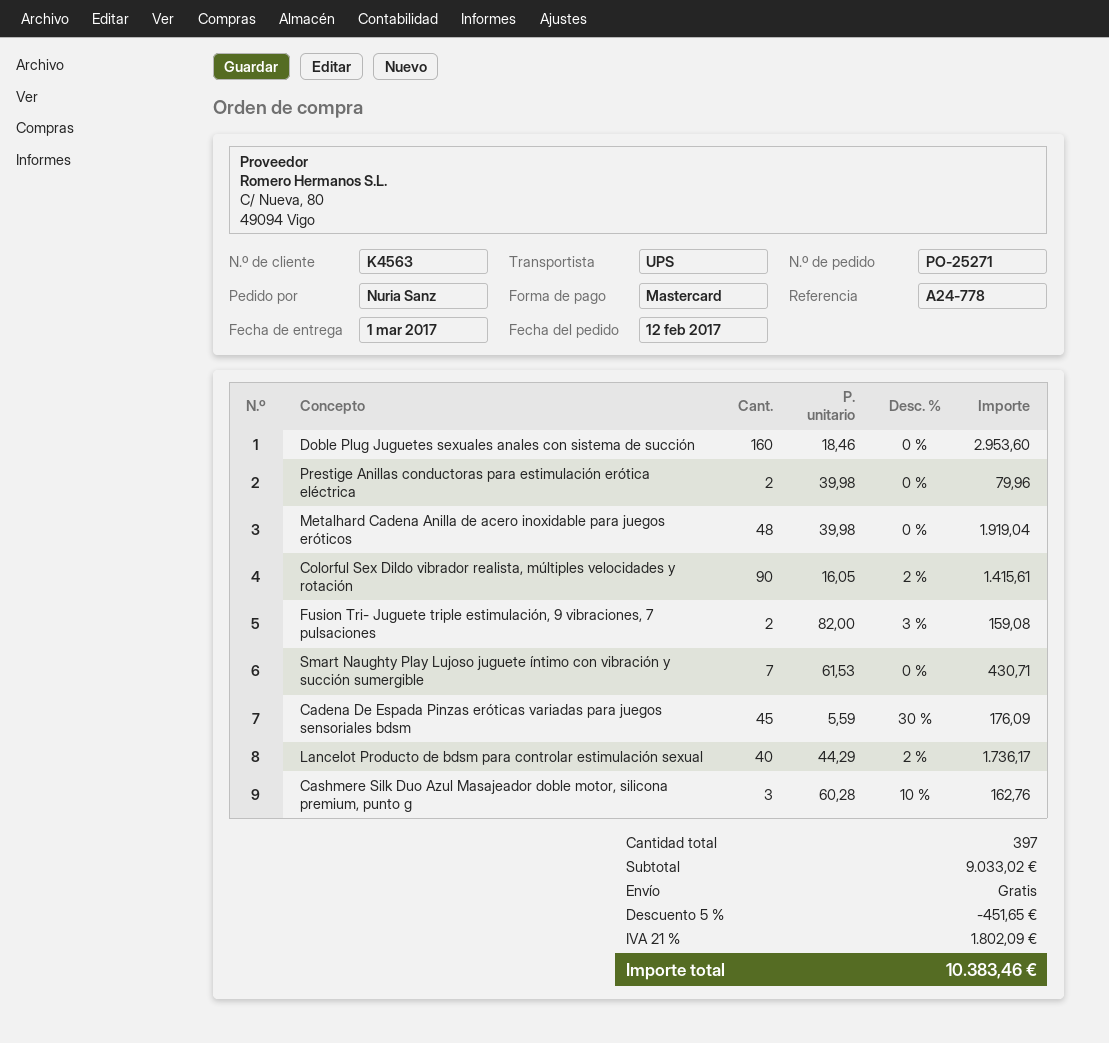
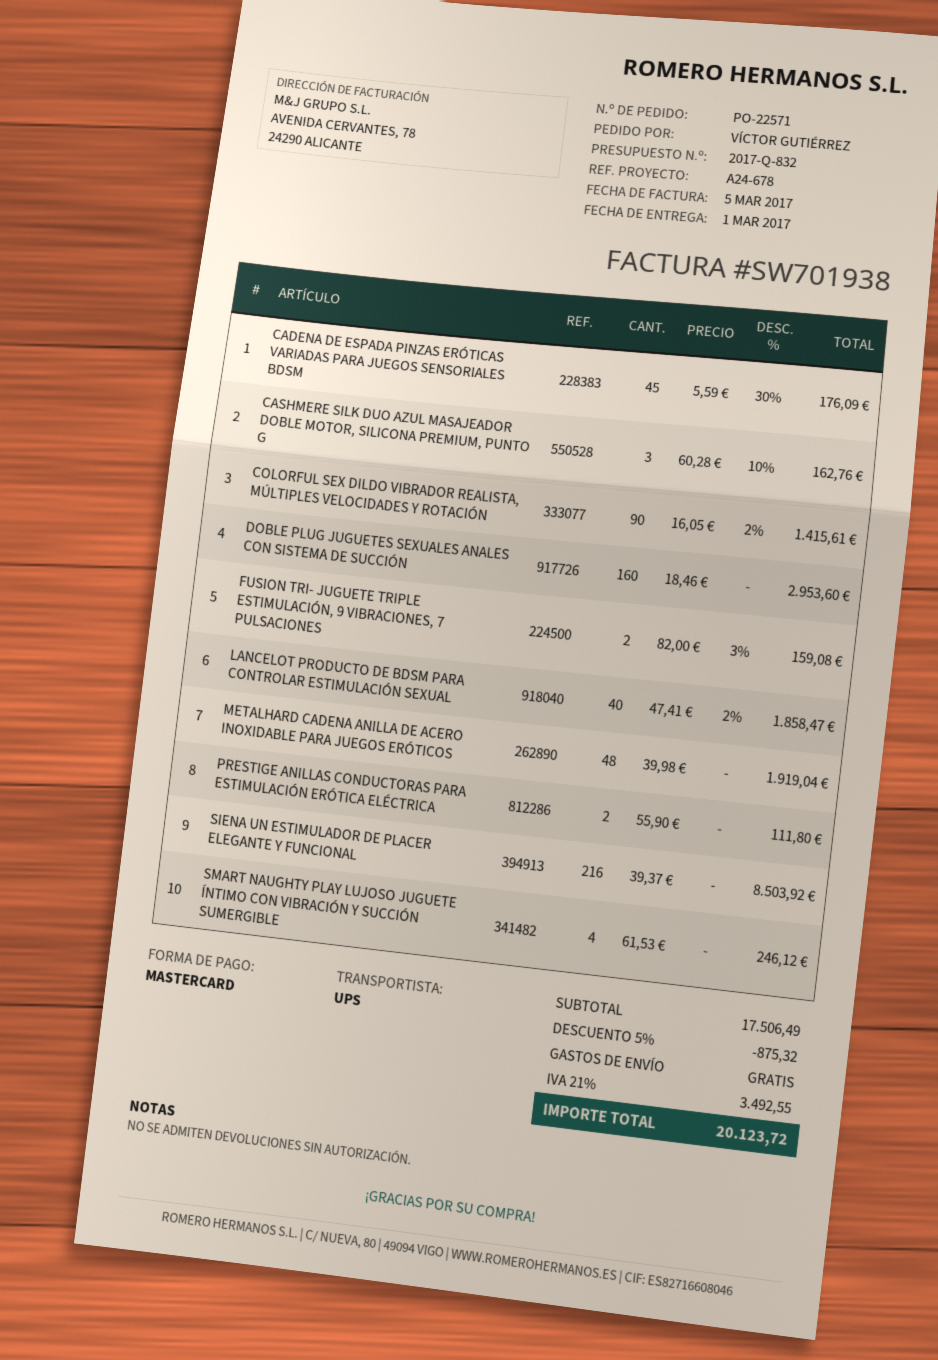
order number: PO-25271 -> PO-22571
reference: A24-778 -> A24-678
ordered by: Nuria Sanz -> VÍCTOR GUTIÉRREZ
Prestige Anillas conductoras para estimulación erótica eléctrica: 2 x 39.98 = 79.96 -> 2 x 55.90 = 111.80
Smart Naughty Play Lujoso juguete íntimo con vibración y succión sumergible: 7 x 61.53 = 430.71 -> 4 x 61.53 = 246.12
Lancelot Producto de bdsm para controlar estimulación sexual: 40 x 44.29 - 2% = 1736.17 -> 40 x 47.41 - 2% = 1858.47
SIENA UN ESTIMULADOR DE PLACER ELEGANTE Y FUNCIONAL: none -> 216 x 39.37 = 8503.92
subtotal: 9033.02 -> 17506.49
discount: 5% = 451.65 -> 5% = 875.32
tax: 21% = 1802.09 -> 21% = 3492.55
total: 10383.46 -> 20123.72

